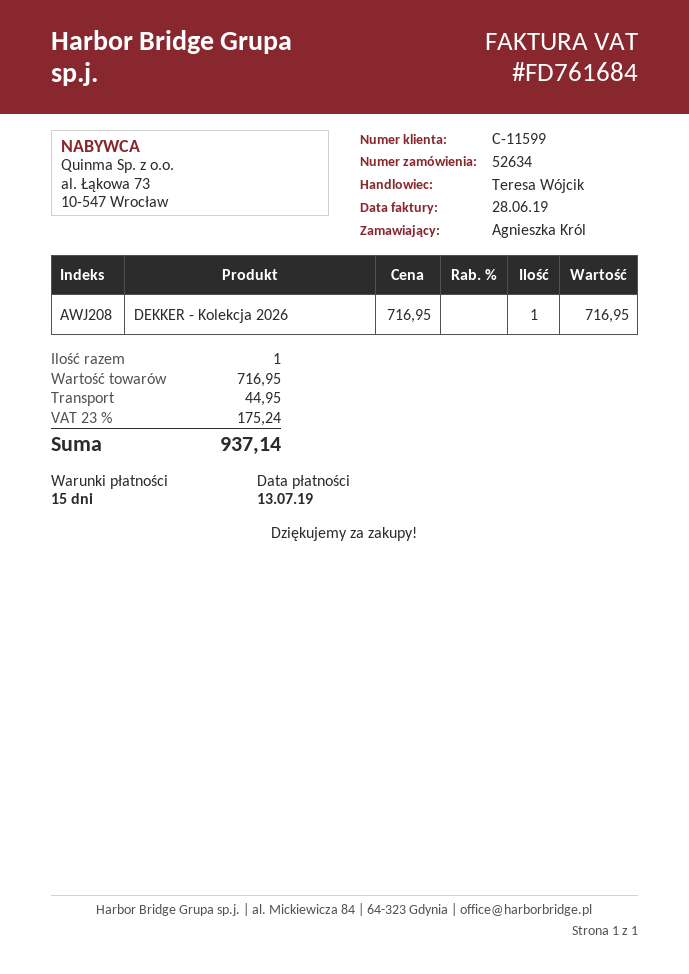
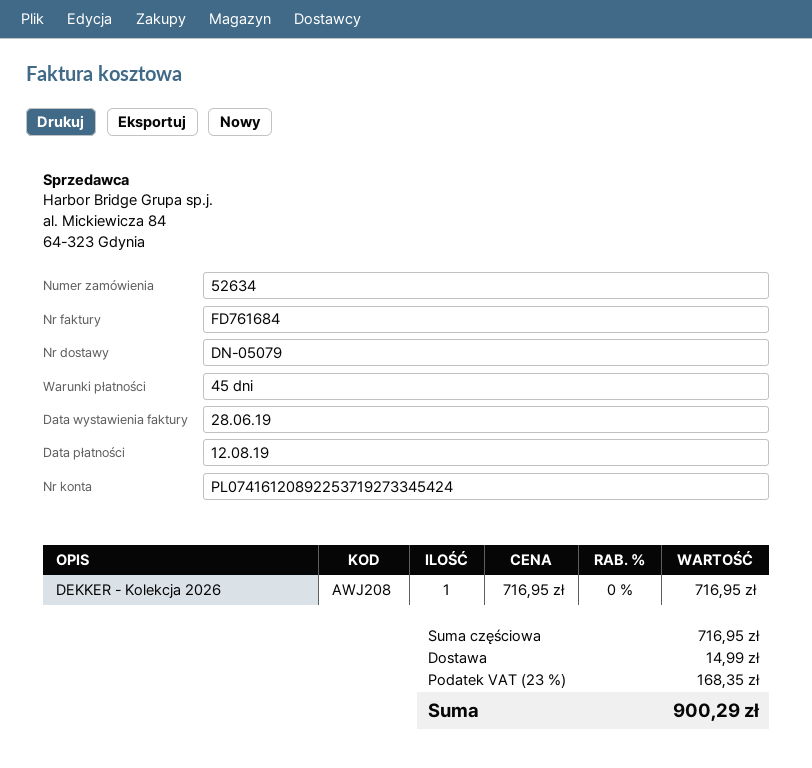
payment terms: 15 days -> 45 days
due date: 2019-07-13 -> 2019-08-12
shipping: 44.95 -> 14.99
tax: 23% = 175.24 -> 23% = 168.35
total: 937.14 -> 900.29

